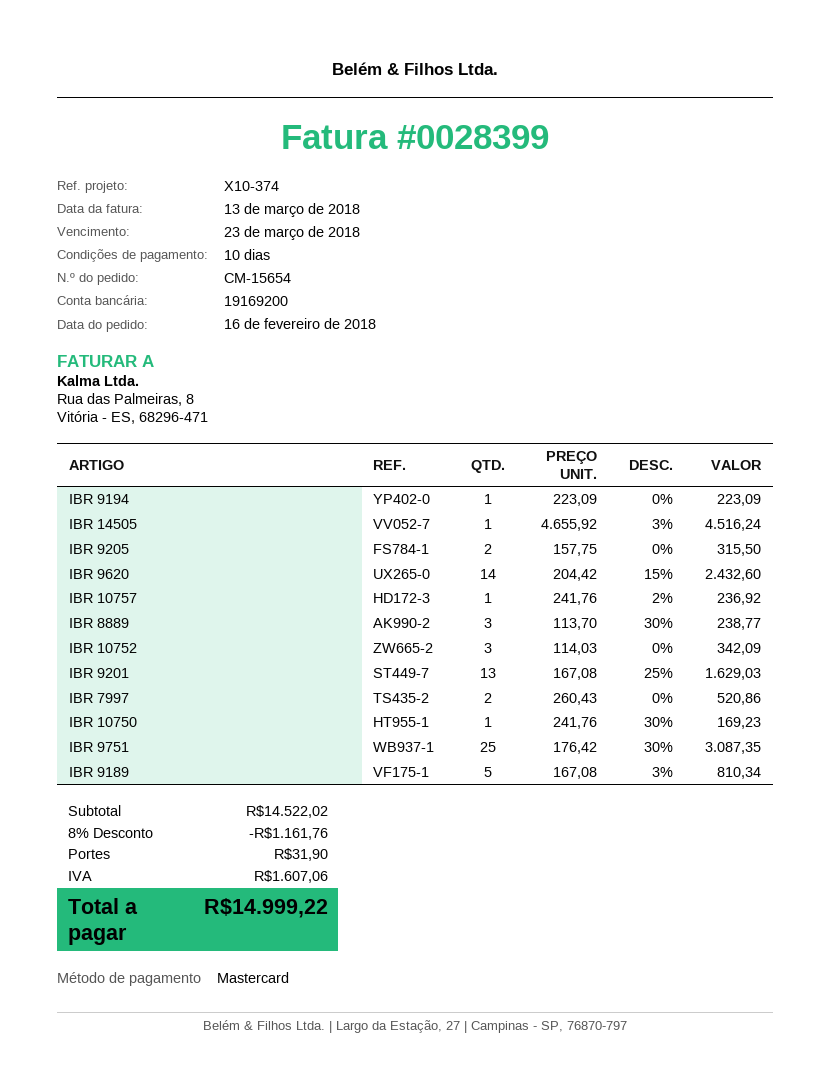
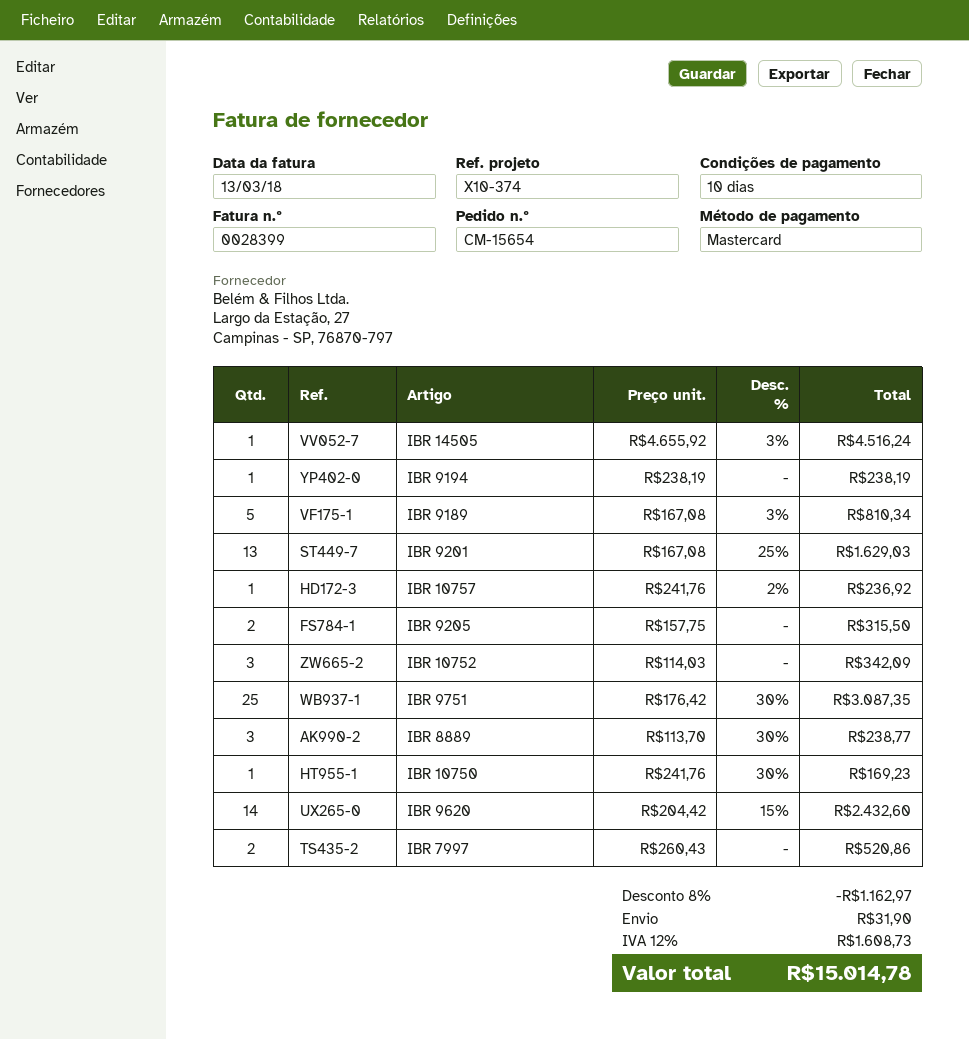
IBR 9194: 1 x 223.09 = 223.09 -> 1 x 238.19 = 238.19
discount: 8% = 1161.76 -> 8% = 1162.97
tax: 1607.06 -> 1608.73
total: 14999.22 -> 15014.78

